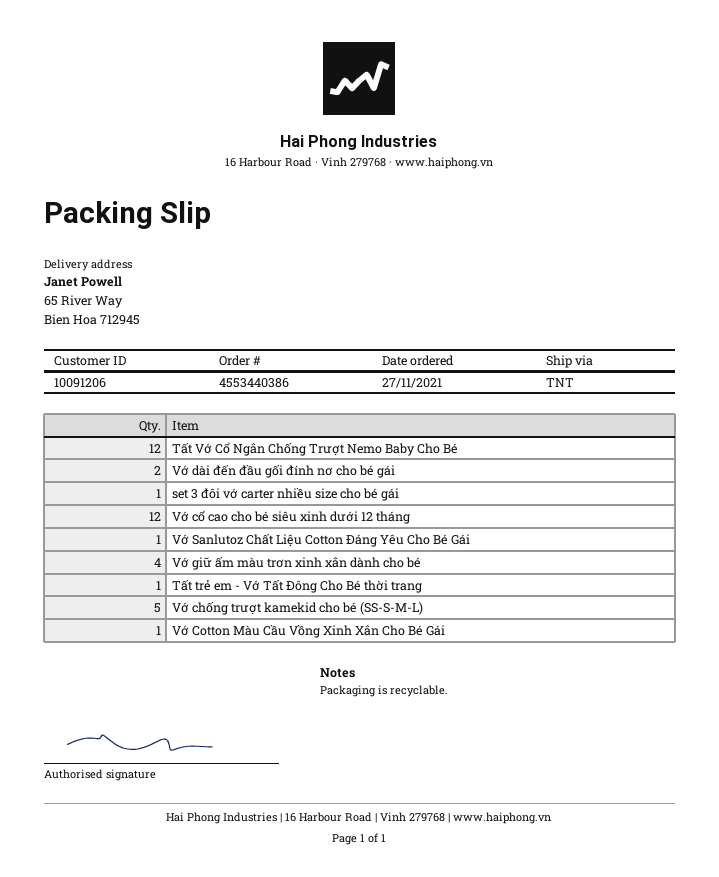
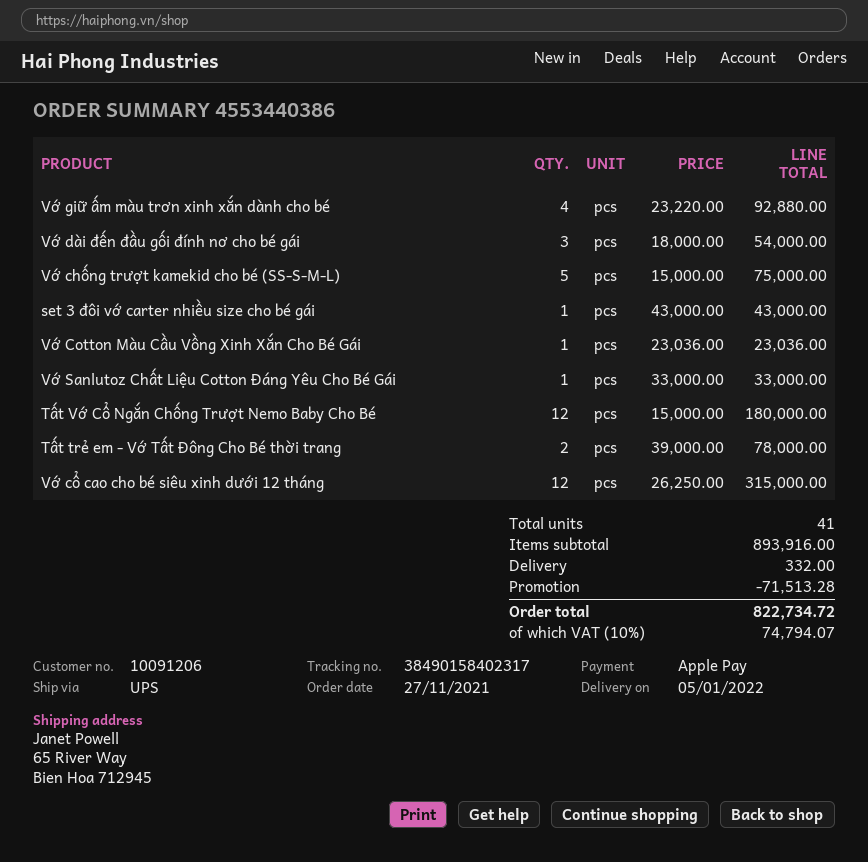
shipping method: TNT -> UPS
Vớ dài đến đầu gối đính nơ cho bé gái: 2 -> 3
Tất trẻ em - Vớ Tất Đông Cho Bé thời trang: 1 -> 2

